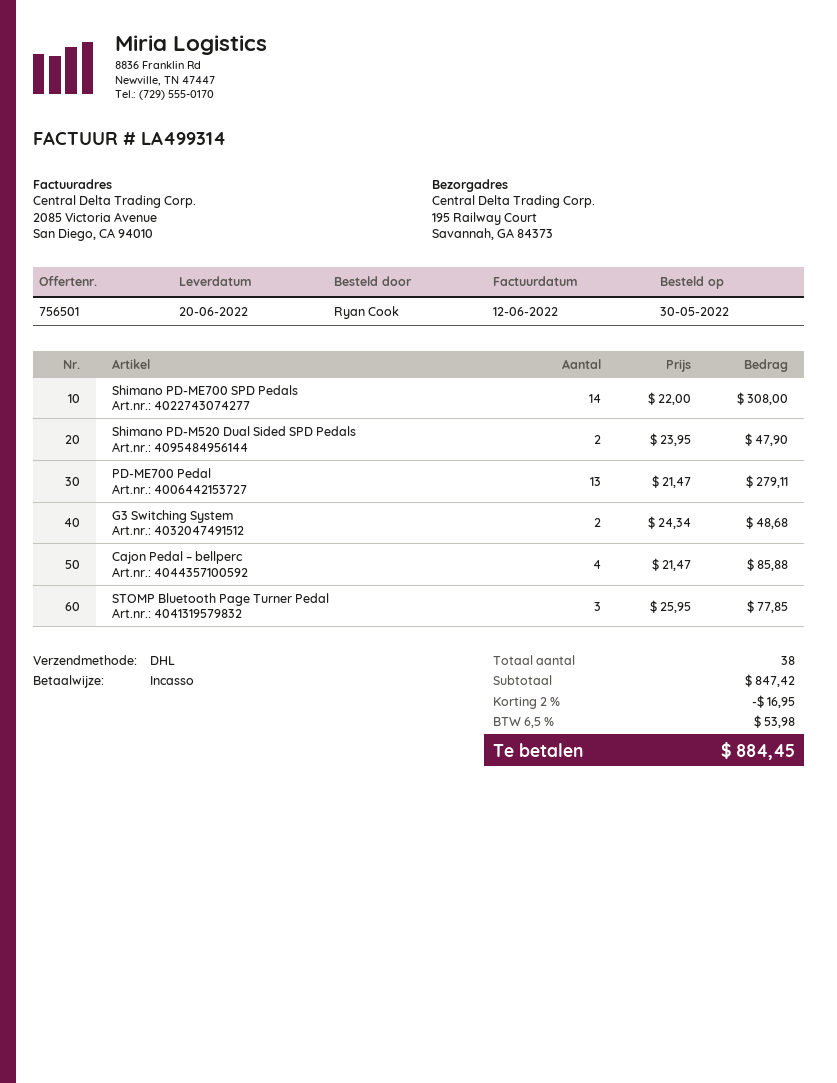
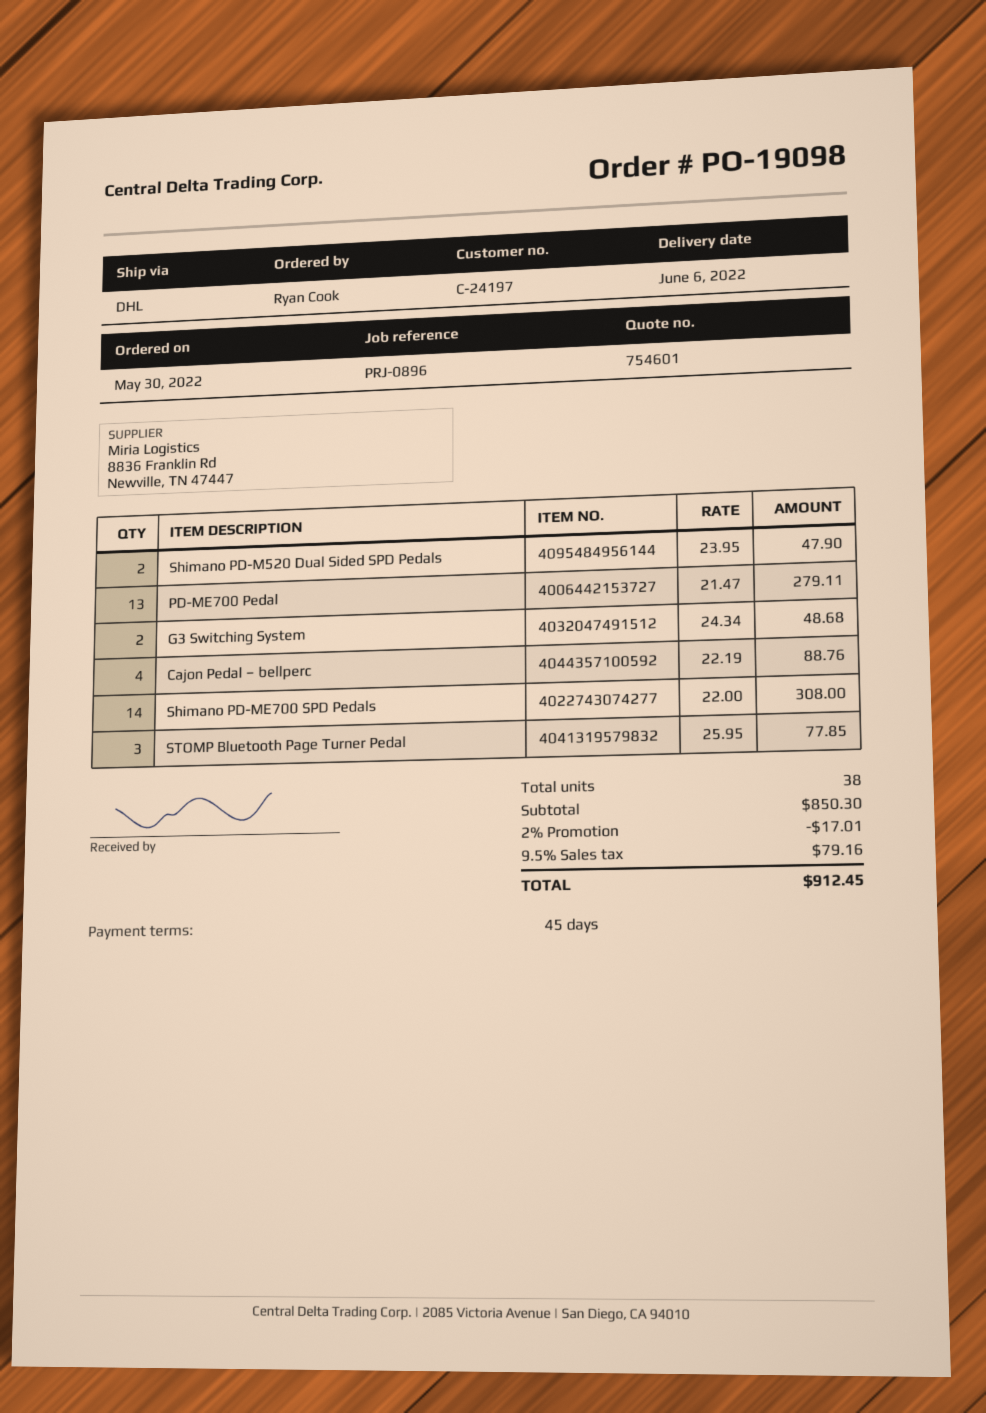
quote number: 756501 -> 754601
delivery date: 2022-06-20 -> 2022-06-06
Cajon Pedal – bellperc: 4 x 21.47 = 85.88 -> 4 x 22.19 = 88.76
subtotal: 847.42 -> 850.30
discount: 2% = 16.95 -> 2% = 17.01
tax: 6.5% = 53.98 -> 9.5% = 79.16
total: 884.45 -> 912.45

